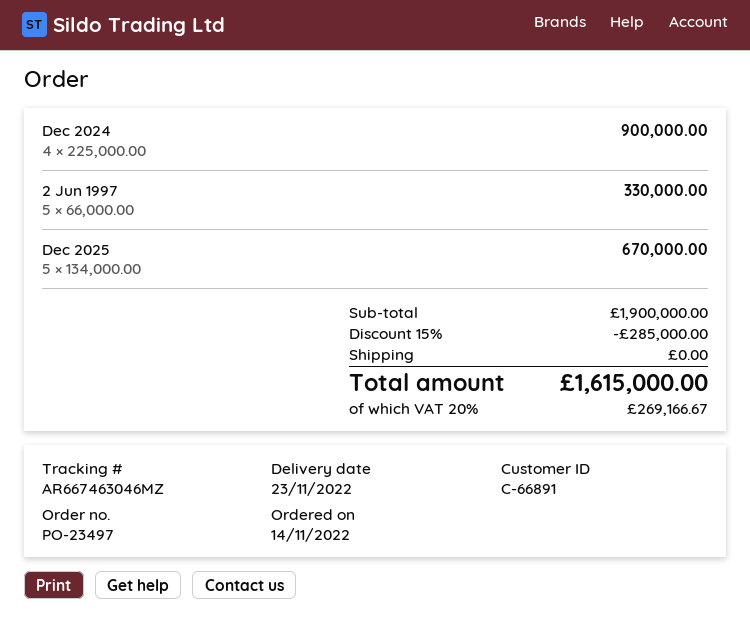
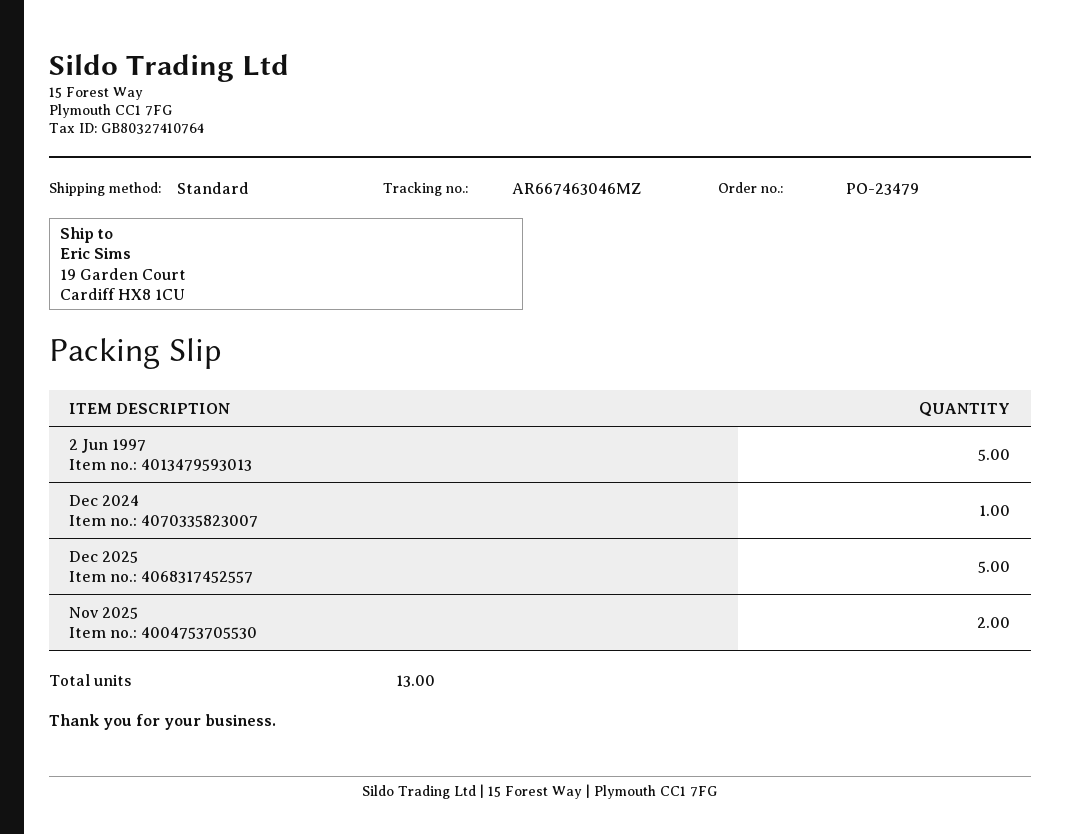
order number: PO-23497 -> PO-23479
Dec 2024: 4 -> 1
Nov 2025: none -> 2

